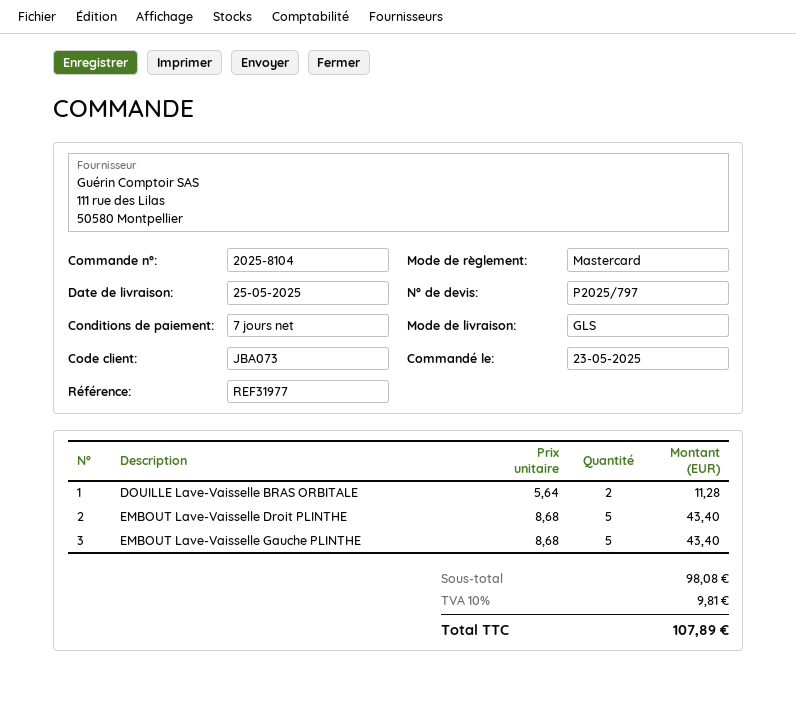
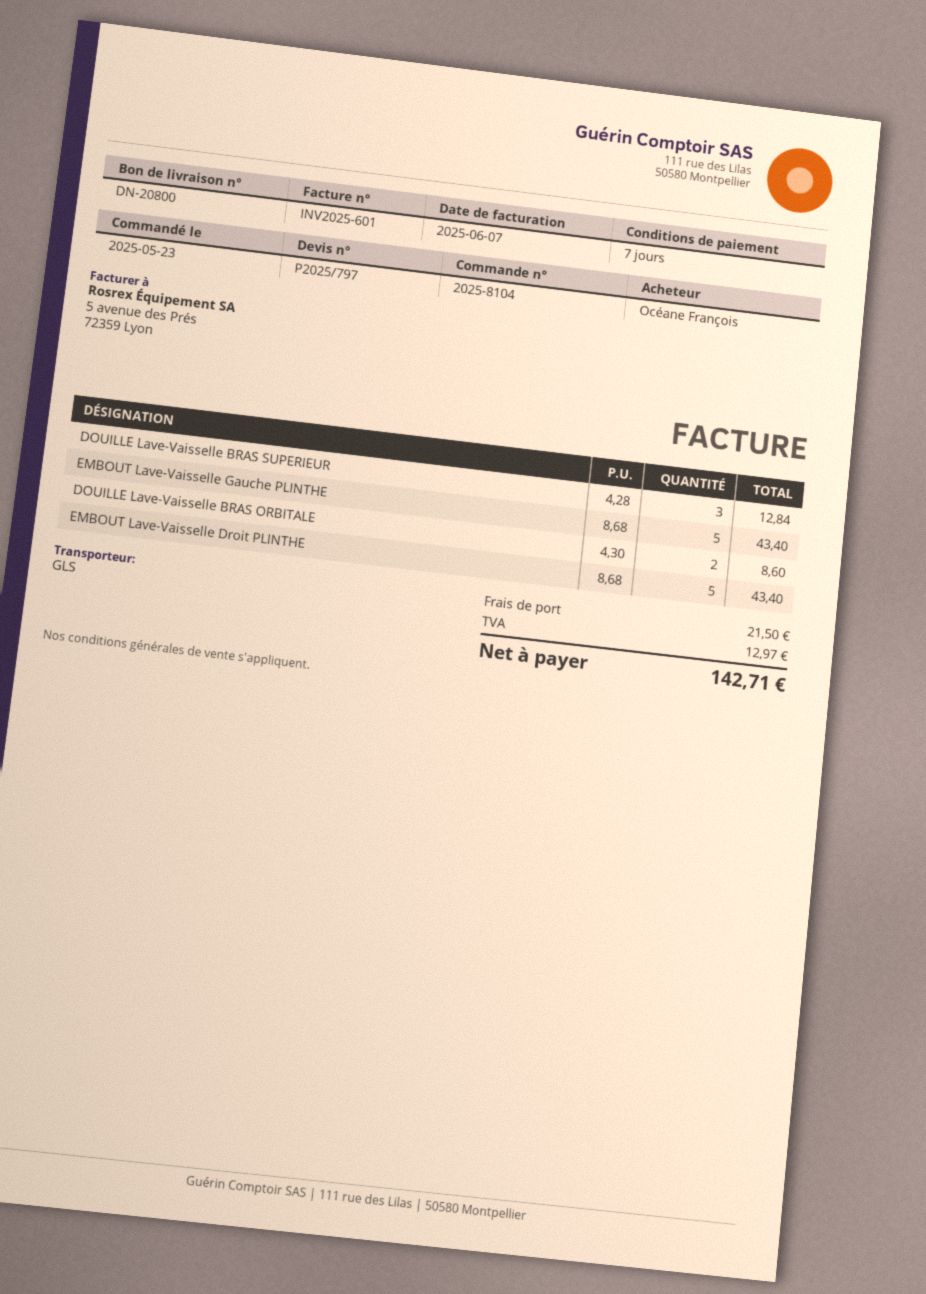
DOUILLE Lave-Vaisselle BRAS ORBITALE: 2 x 5.64 = 11.28 -> 2 x 4.30 = 8.60
DOUILLE Lave-Vaisselle BRAS SUPERIEUR: none -> 3 x 4.28 = 12.84
shipping: none -> 21.50
tax: 9.81 -> 12.97
total: 107.89 -> 142.71

